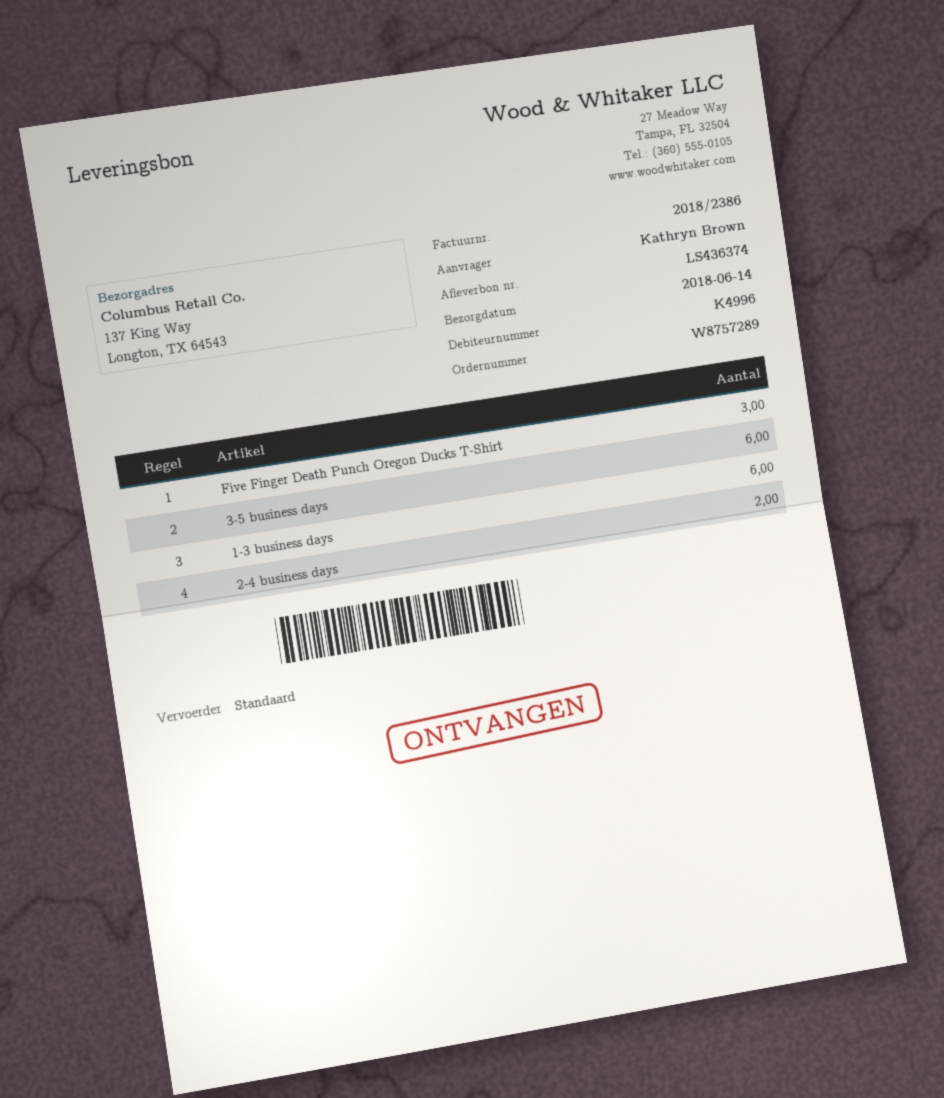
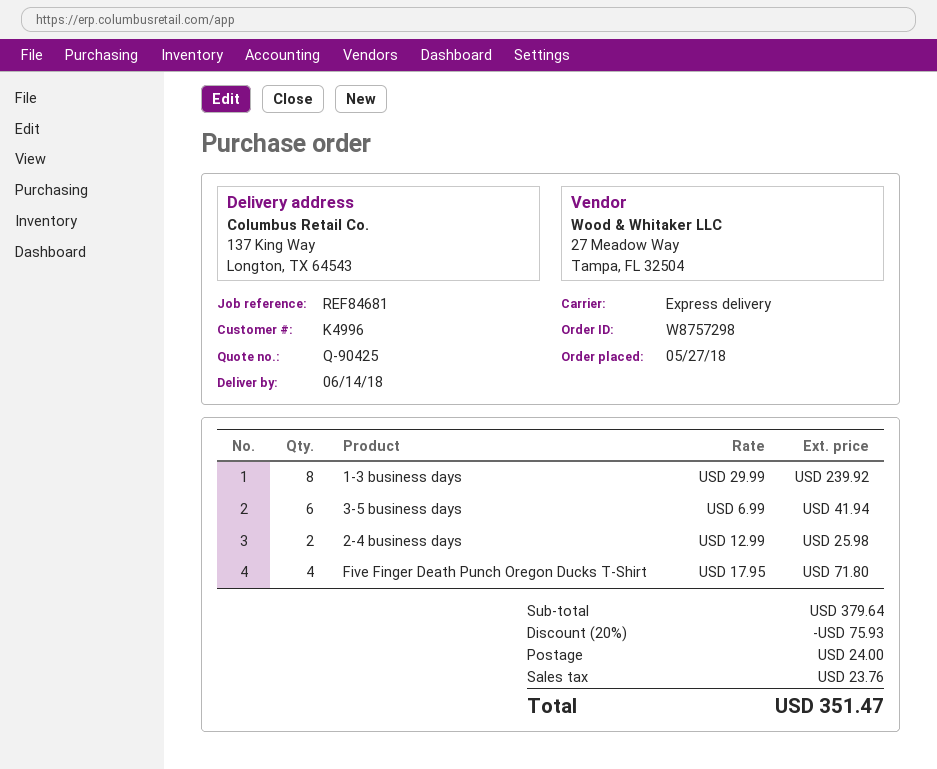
order number: W8757289 -> W8757298
shipping method: standard -> express
Five Finger Death Punch Oregon Ducks T-Shirt: 3 -> 4
1-3 business days: 6 -> 8

